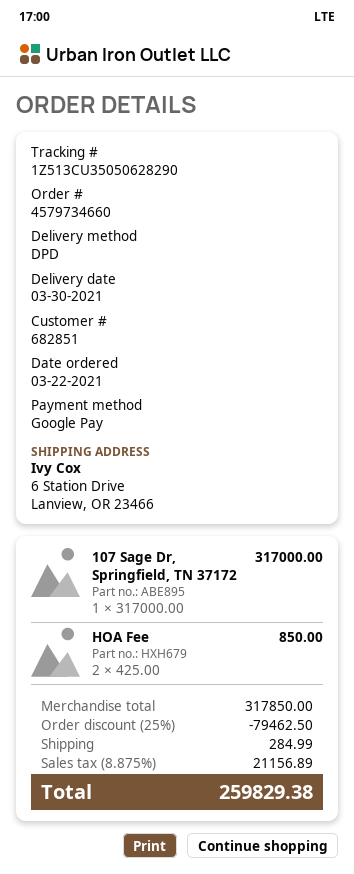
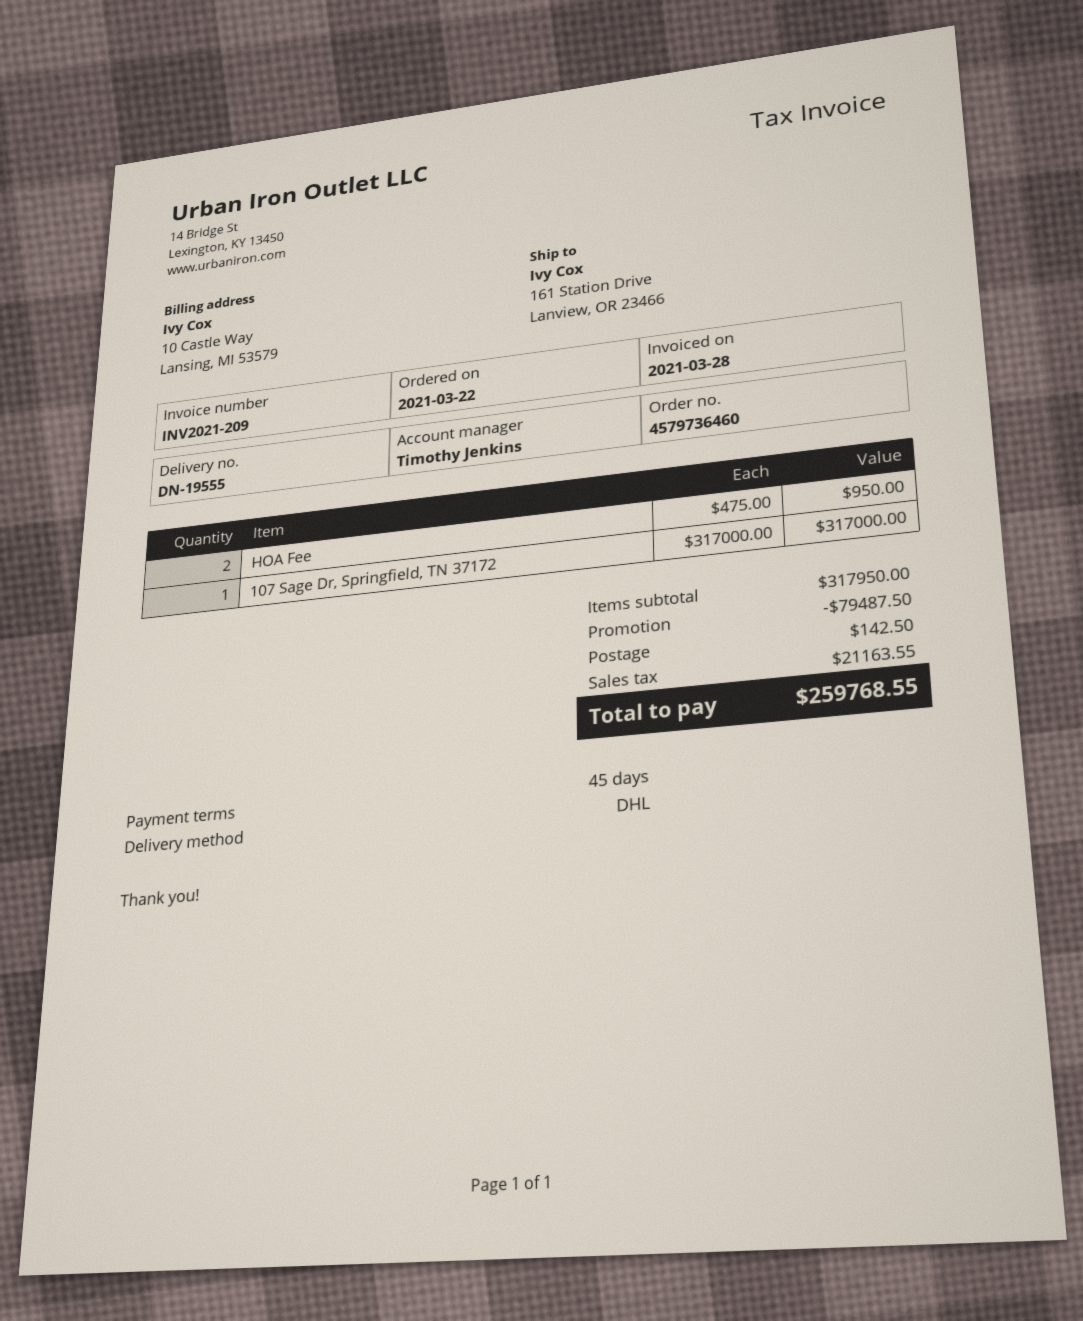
order number: 4579734660 -> 4579736460
shipping method: DPD -> DHL
ship to: 6 Station Drive, Lanview, OR 23466 -> 161 Station Drive, Lanview, OR 23466
HOA Fee: 2 x 425.00 = 850.00 -> 2 x 475.00 = 950.00
subtotal: 317850.00 -> 317950.00
discount: 79462.50 -> 79487.50
shipping: 284.99 -> 142.50
tax: 21156.89 -> 21163.55
total: 259829.38 -> 259768.55

